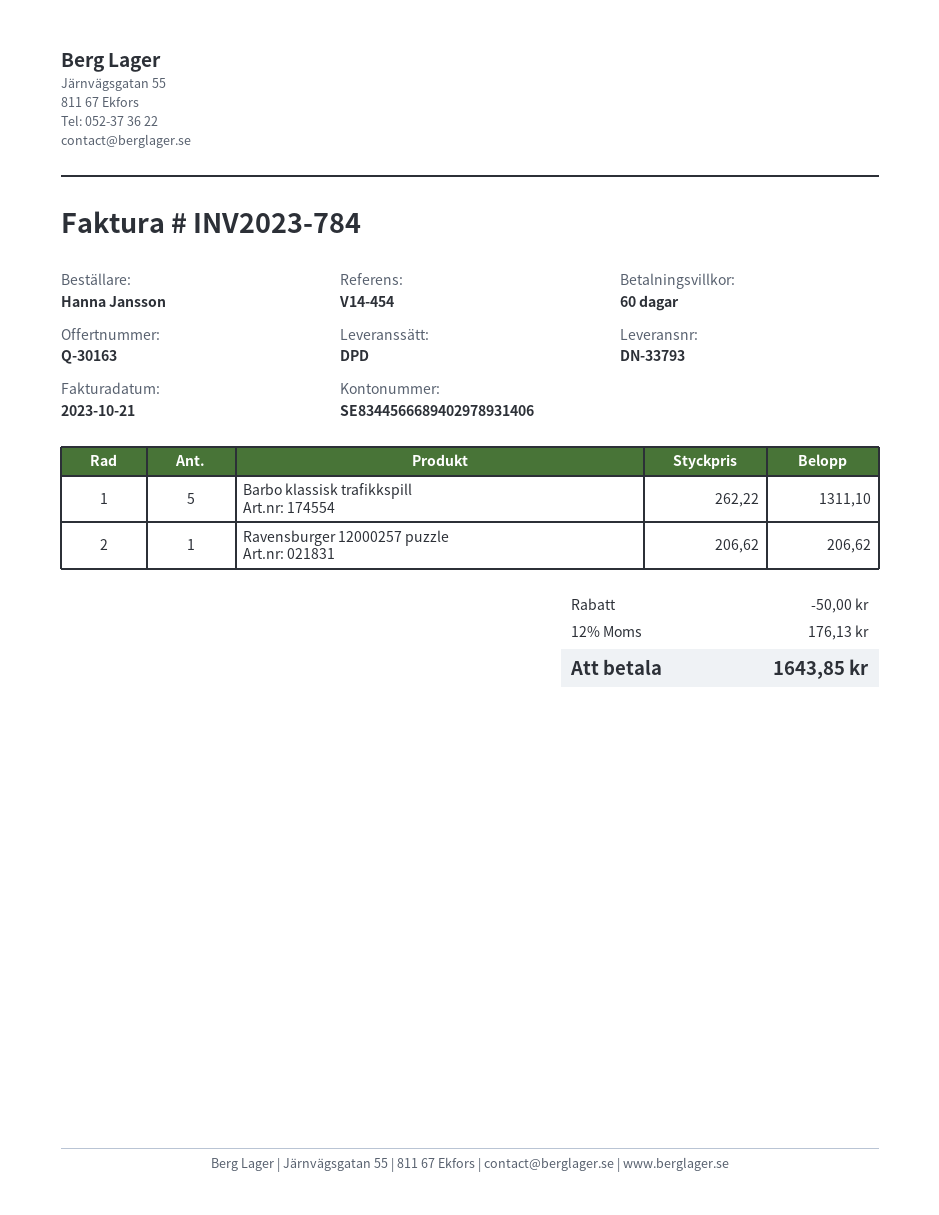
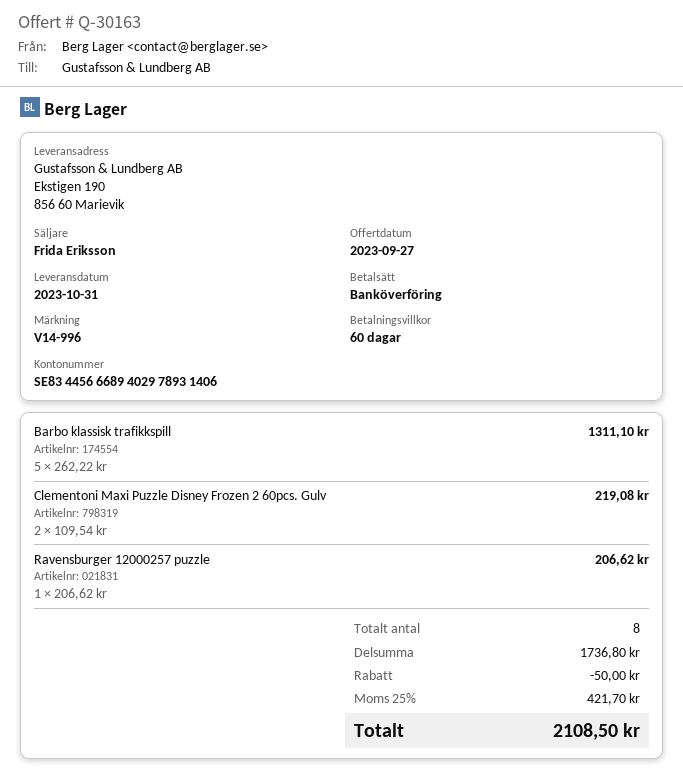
reference: V14-454 -> V14-996
Clementoni Maxi Puzzle Disney Frozen 2 60pcs. Gulv: none -> 2 x 109.54 = 219.08
tax: 12% = 176.13 -> 25% = 421.70
total: 1643.85 -> 2108.50

